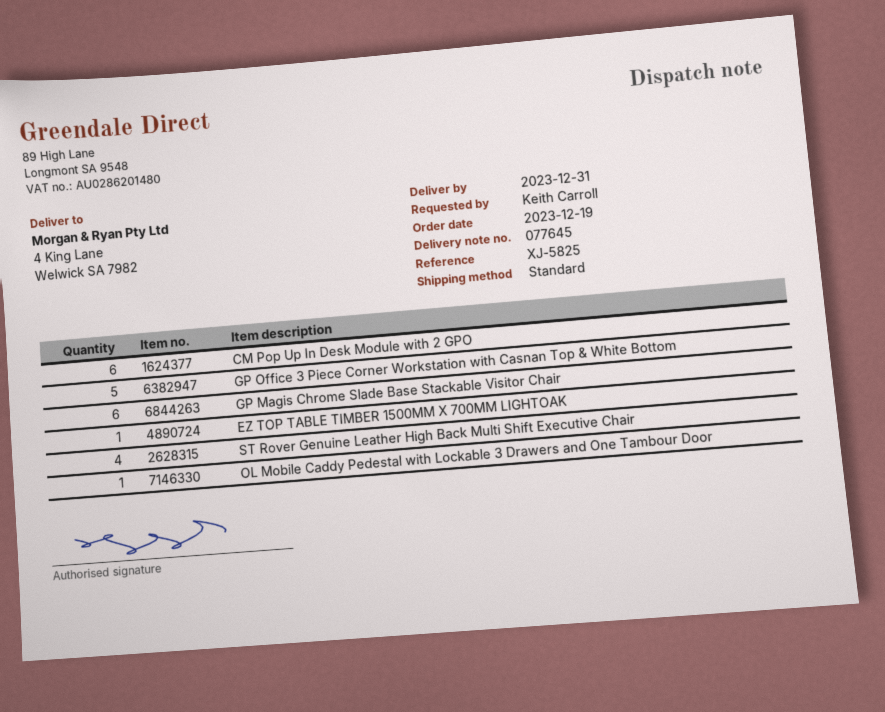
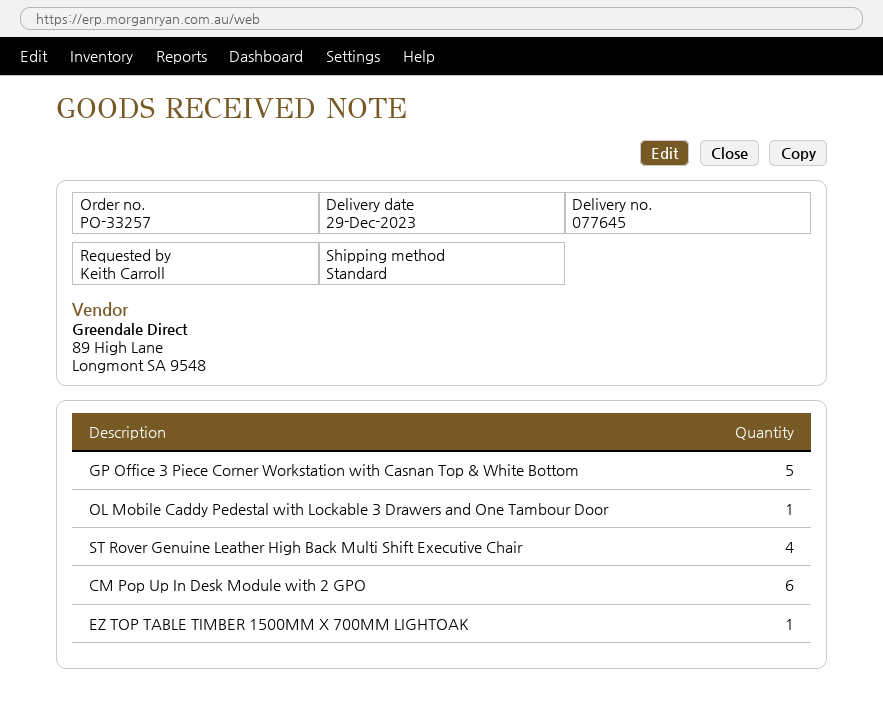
delivery date: 2023-12-31 -> 2023-12-29
GP Magis Chrome Slade Base Stackable Visitor Chair: 6 -> none

